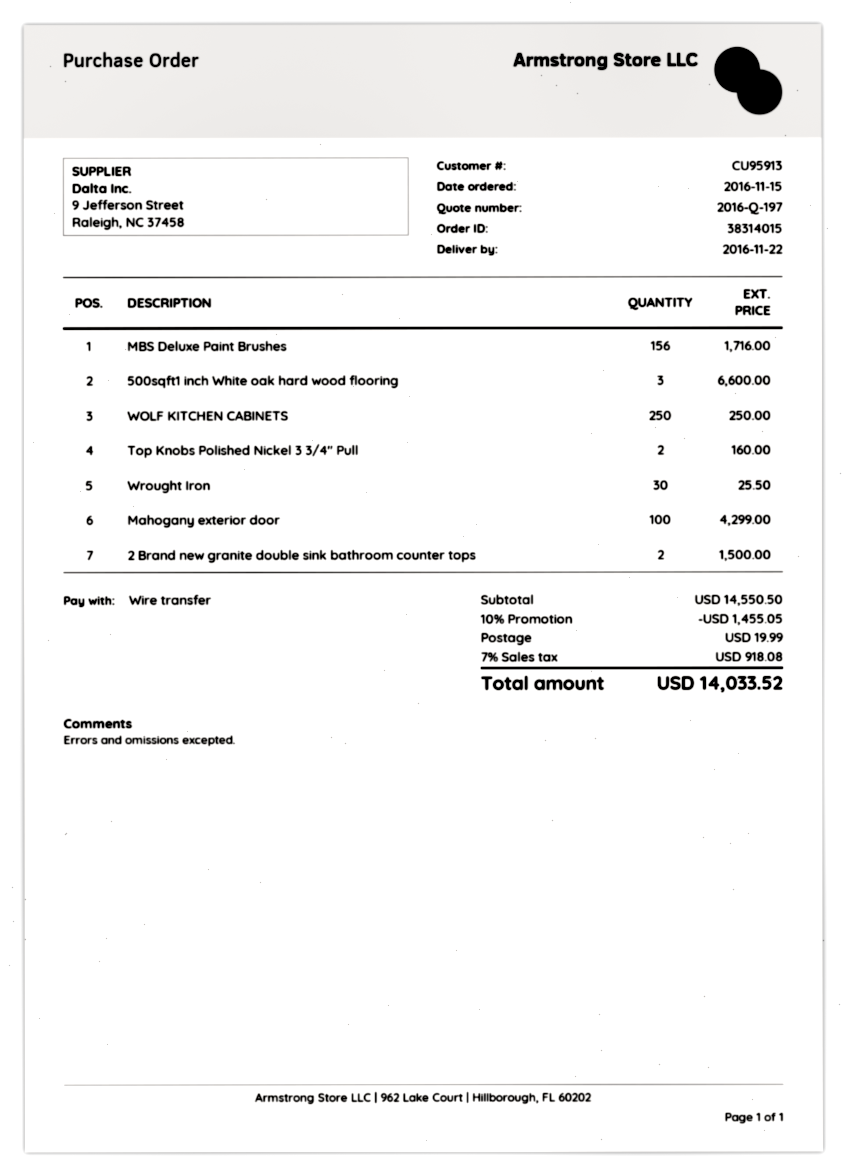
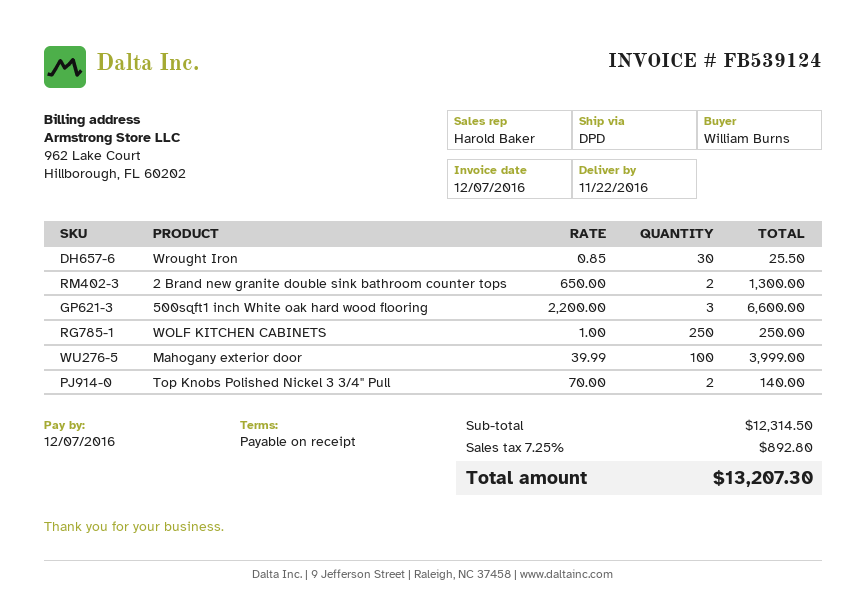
MBS Deluxe Paint Brushes: 156 for 1716.00 -> none
Top Knobs Polished Nickel 3 3/4" Pull: 2 for 160.00 -> 2 for 140.00
Mahogany exterior door: 100 for 4299.00 -> 100 for 3999.00
2 Brand new granite double sink bathroom counter tops: 2 for 1500.00 -> 2 for 1300.00
subtotal: 14550.50 -> 12314.50
discount: 10% = 1455.05 -> none
shipping: 19.99 -> none
tax: 7% = 918.08 -> 7.25% = 892.80
total: 14033.52 -> 13207.30

